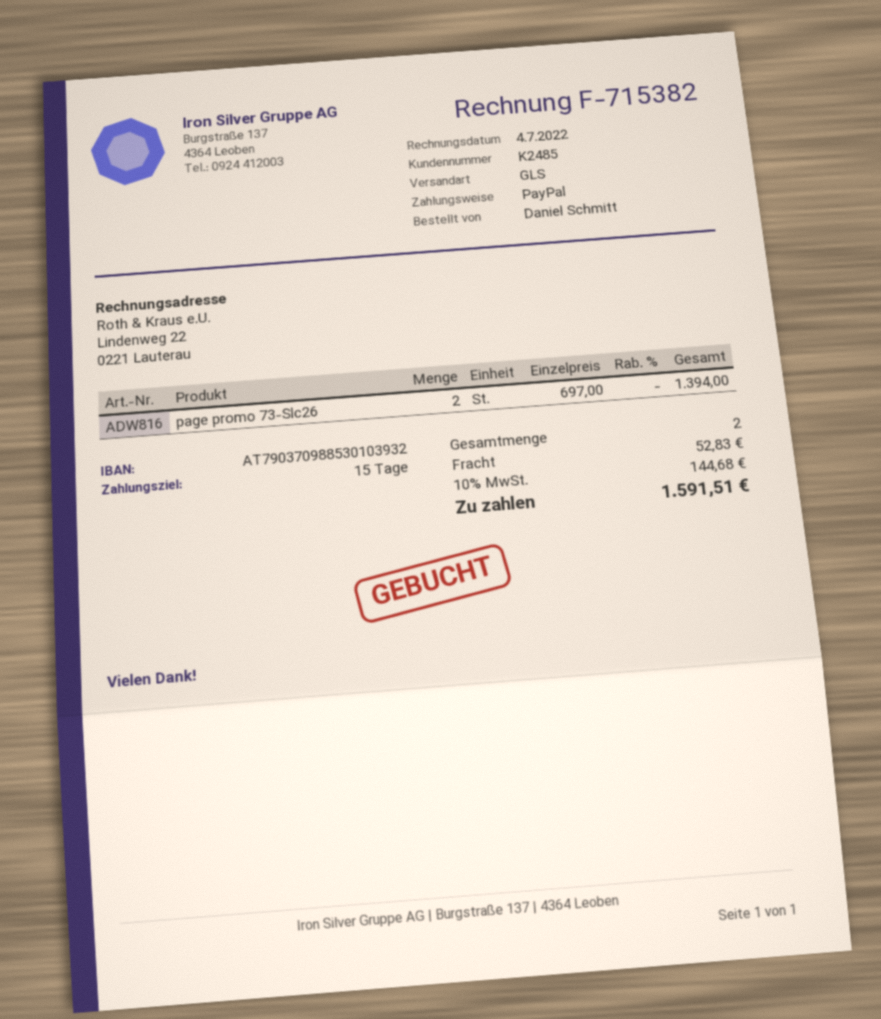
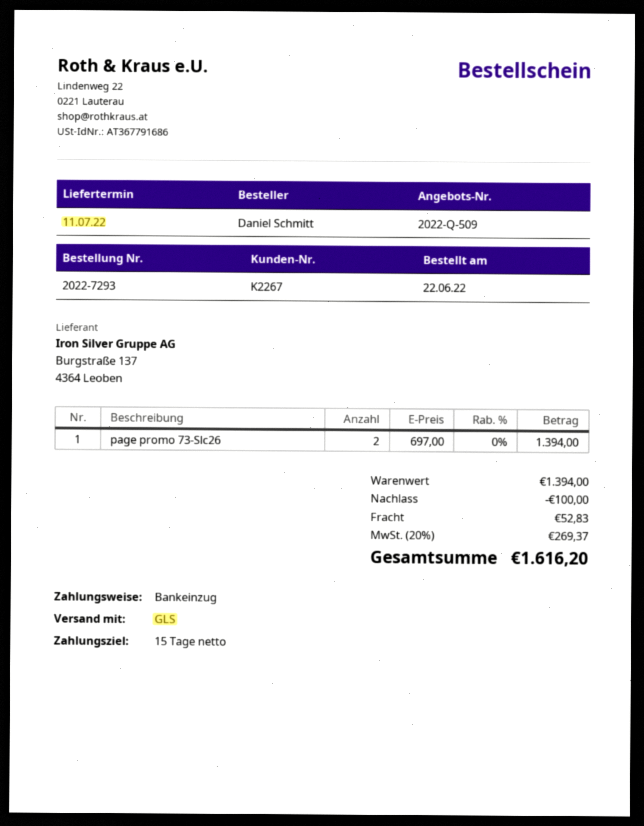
customer number: K2485 -> K2267
payment method: PayPal -> direct debit
discount: none -> 100.00
tax: 10% = 144.68 -> 20% = 269.37
total: 1591.51 -> 1616.20

